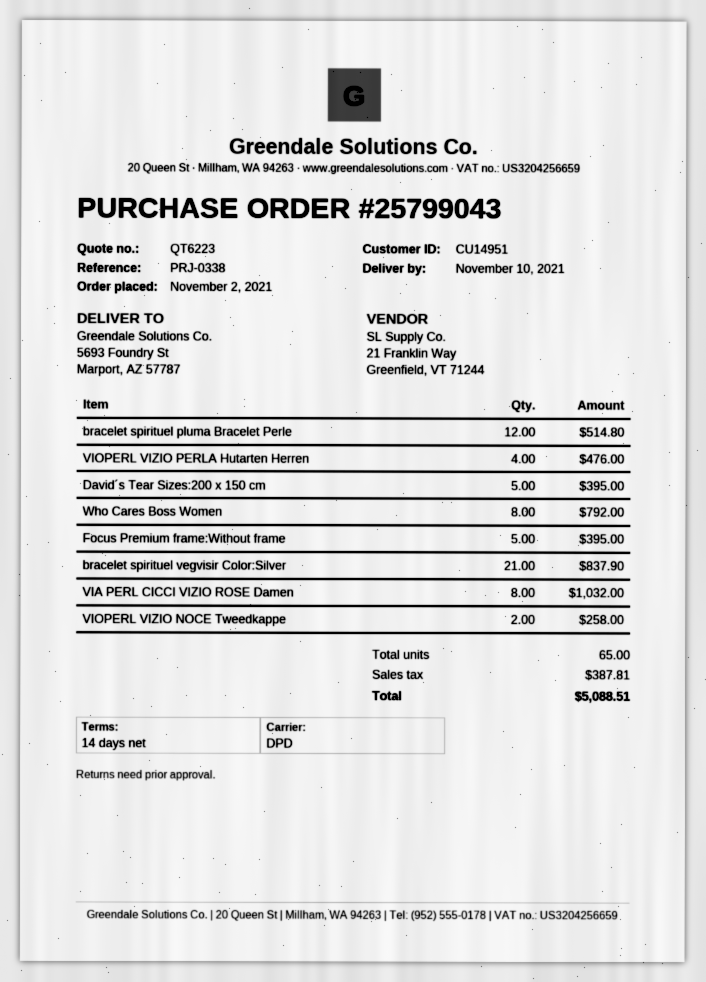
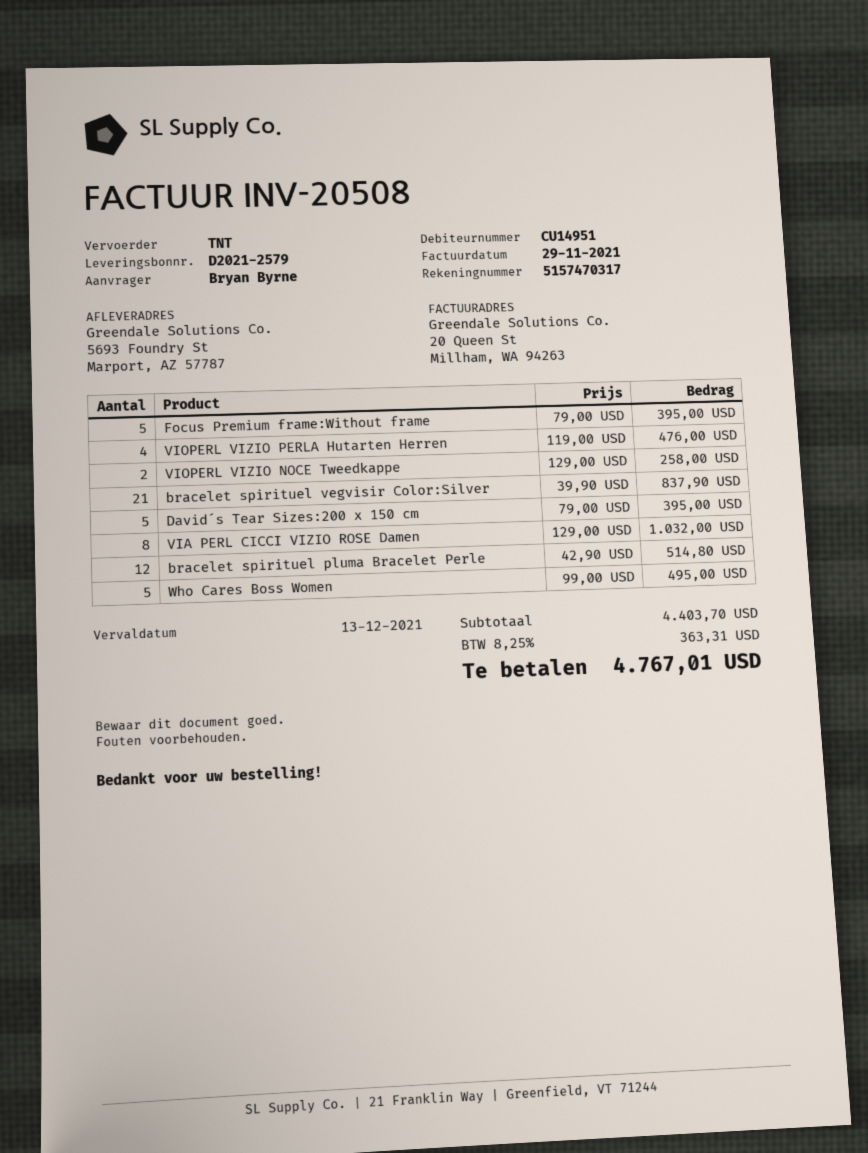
shipping method: DPD -> TNT
Who Cares Boss Women: 8 for 792.00 -> 5 for 495.00
tax: 387.81 -> 363.31
total: 5088.51 -> 4767.01

